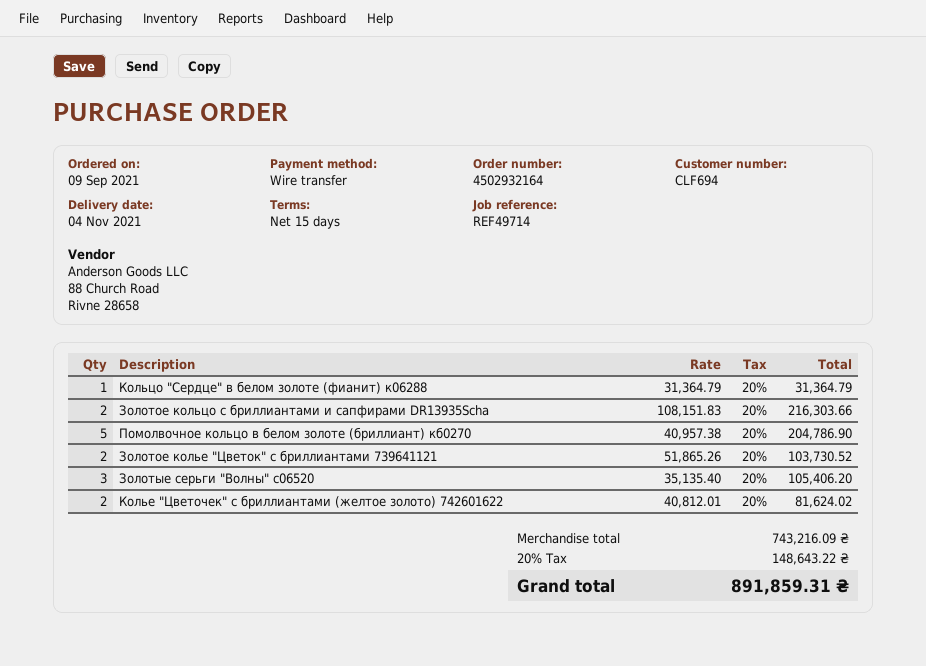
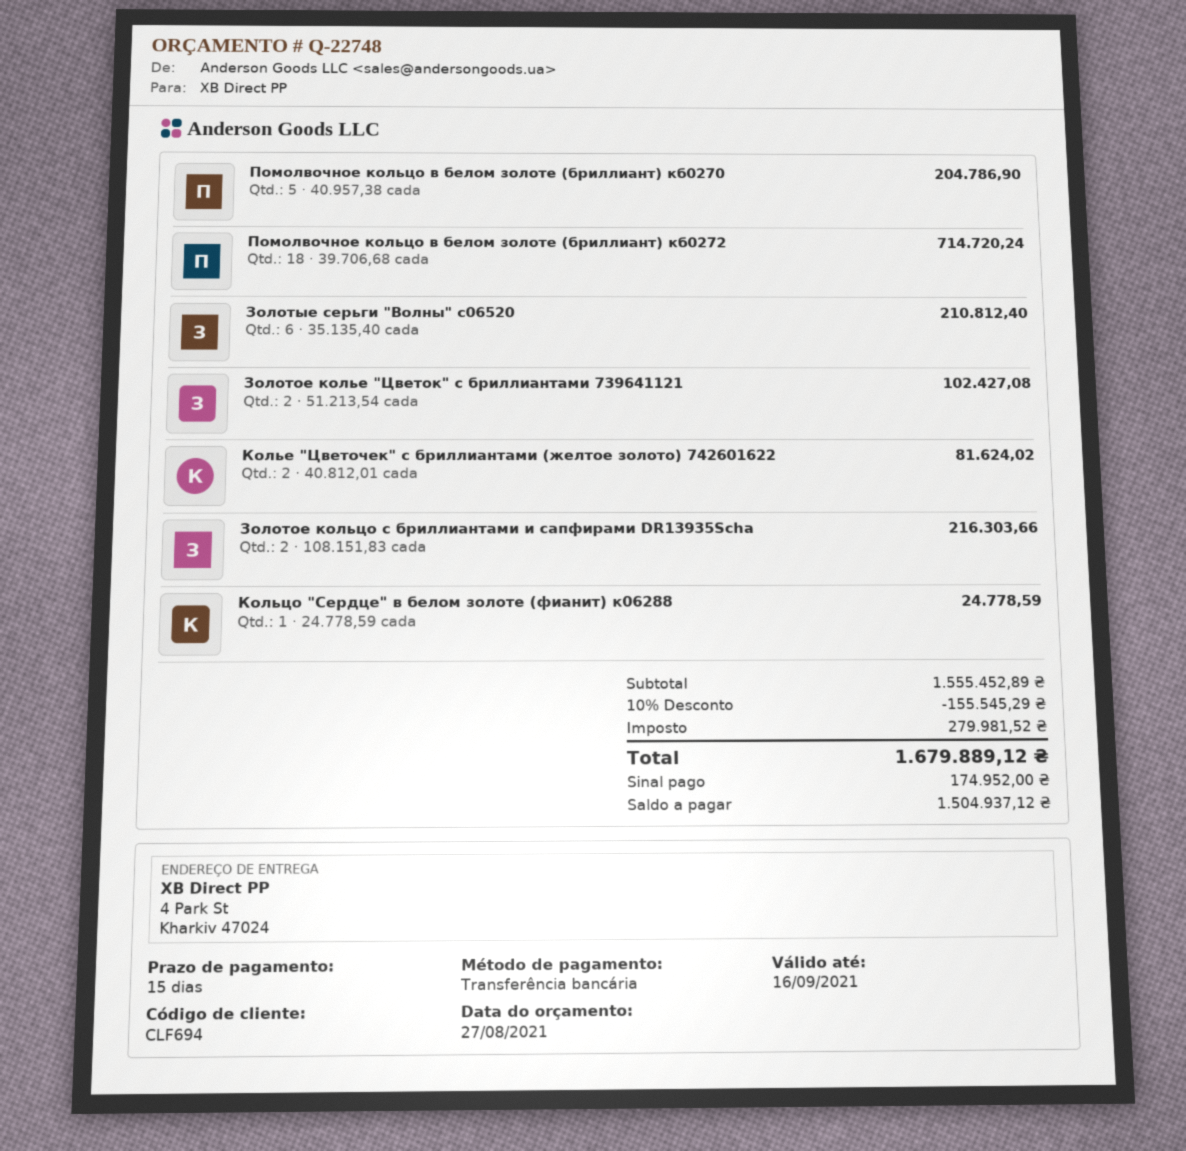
Кольцо "Сердце" в белом золоте (фианит) к06288: 1 x 31364.79 = 31364.79 -> 1 x 24778.59 = 24778.59
Золотое колье "Цветок" с бриллиантами 739641121: 2 x 51865.26 = 103730.52 -> 2 x 51213.54 = 102427.08
Золотые серьги "Волны" с06520: 3 x 35135.40 = 105406.20 -> 6 x 35135.40 = 210812.40
Помолвочное кольцо в белом золоте (бриллиант) кб0272: none -> 18 x 39706.68 = 714720.24
subtotal: 743216.09 -> 1555452.89
discount: none -> 10% = 155545.29
tax: 148643.22 -> 279981.52
total: 891859.31 -> 1679889.12

